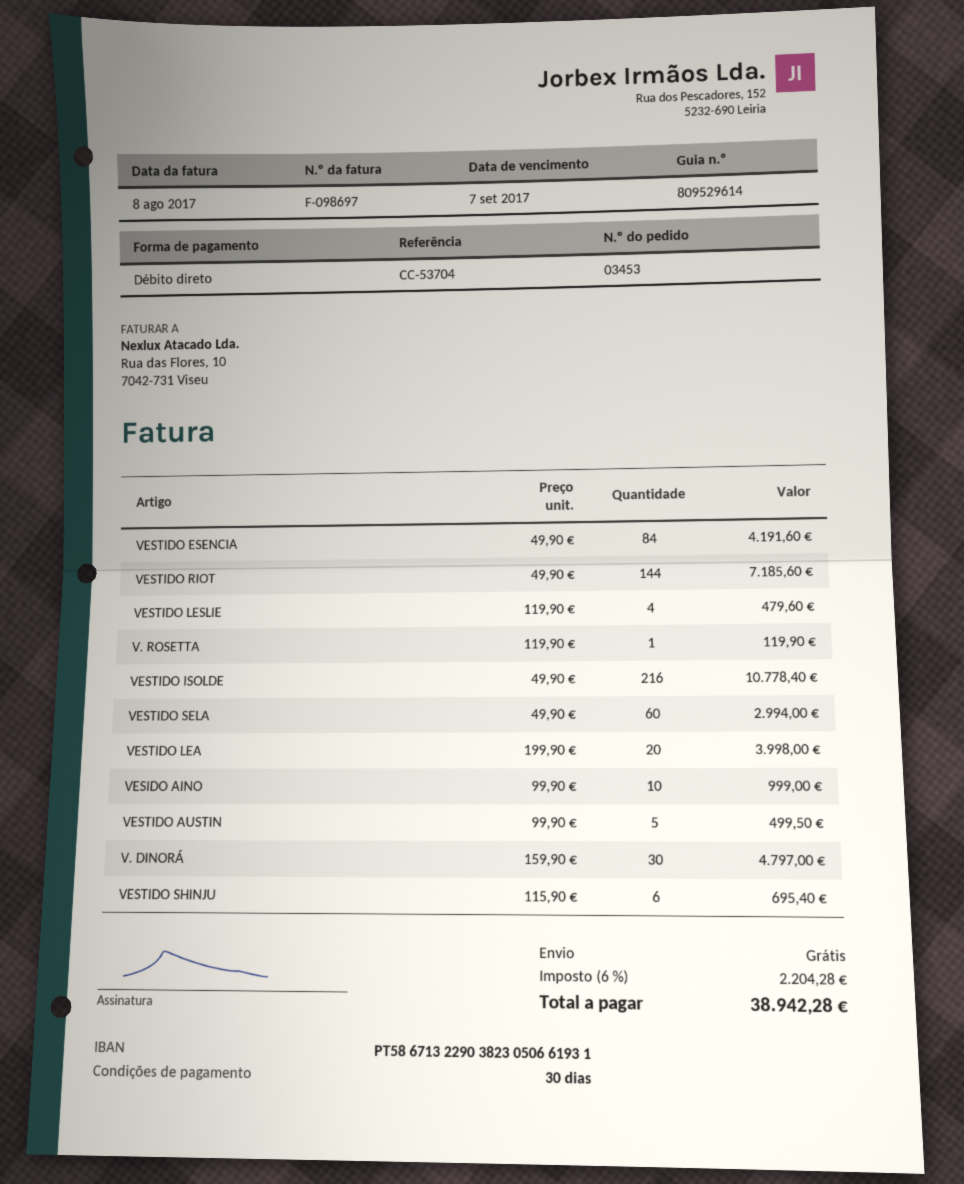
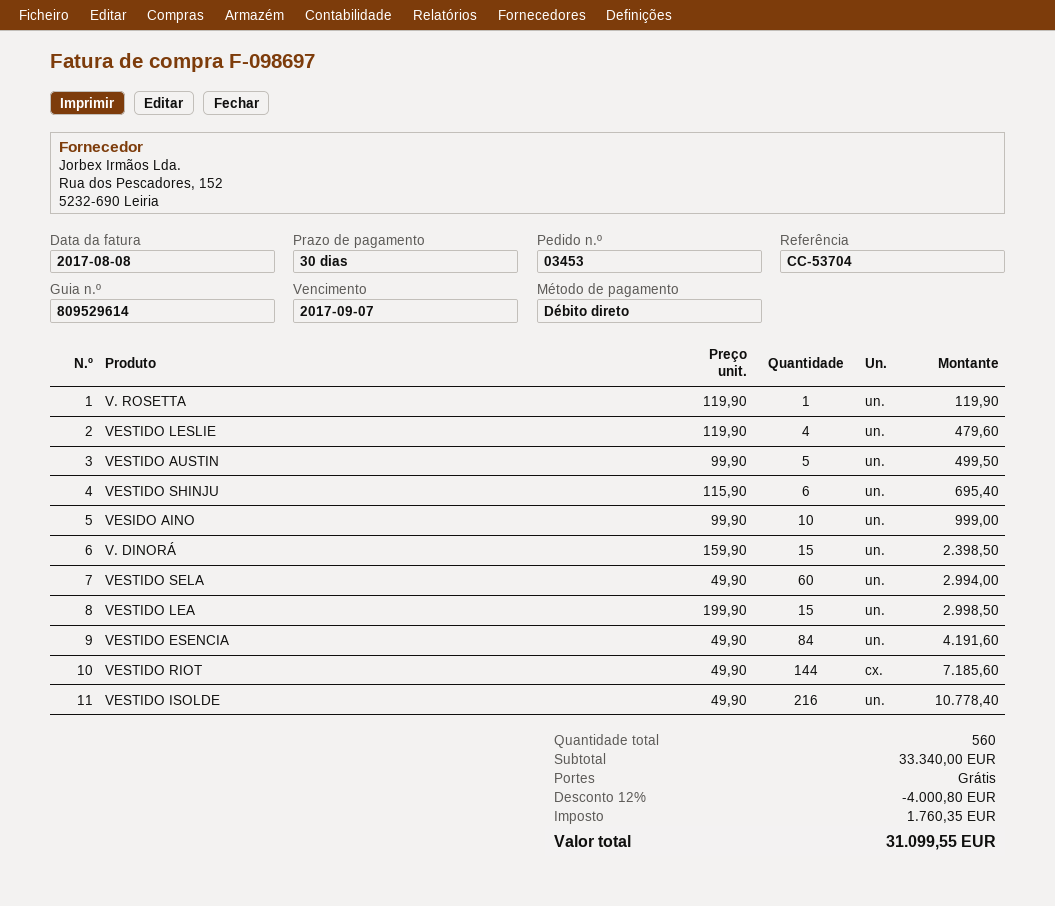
VESTIDO LEA: 20 x 199.90 = 3998.00 -> 15 x 199.90 = 2998.50
V. DINORÁ: 30 x 159.90 = 4797.00 -> 15 x 159.90 = 2398.50
discount: none -> 12% = 4000.80
tax: 2204.28 -> 1760.35
total: 38942.28 -> 31099.55

